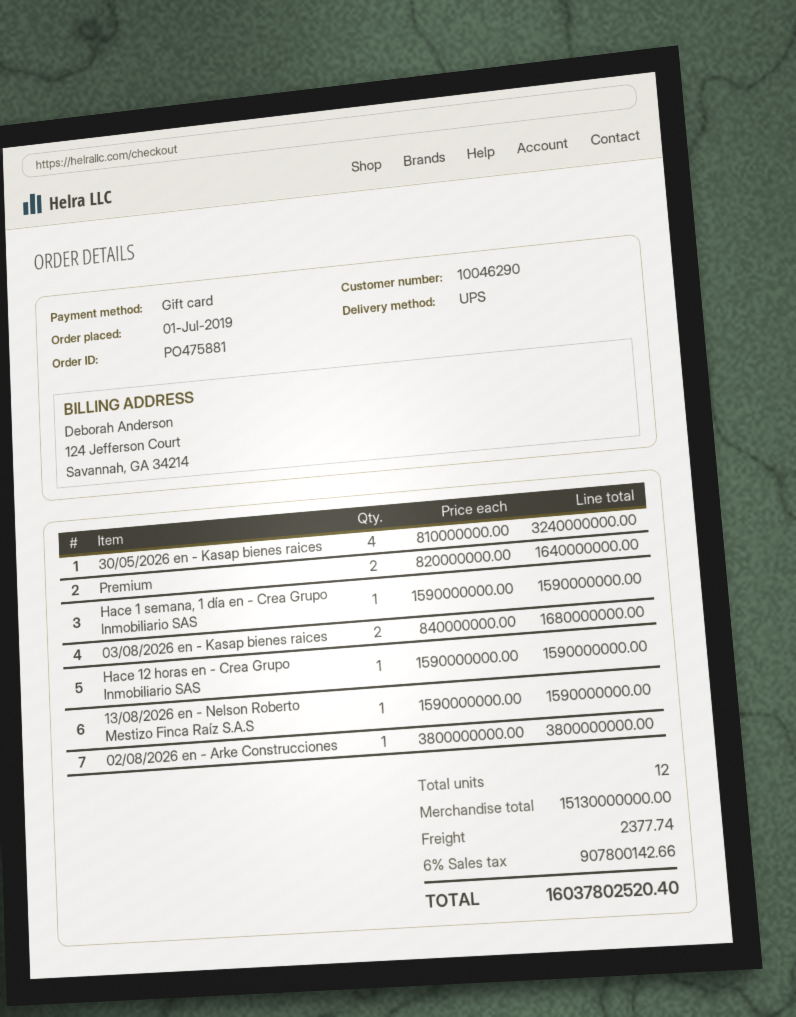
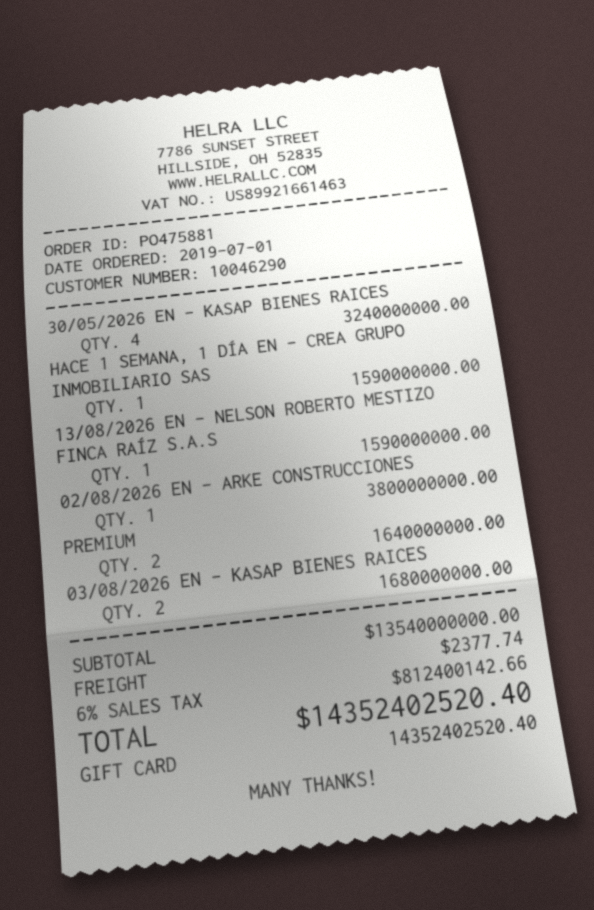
Hace 12 horas en - Crea Grupo Inmobiliario SAS: 1 for 1590000000.00 -> none
subtotal: 15130000000.00 -> 13540000000.00
tax: 6% = 907800142.66 -> 6% = 812400142.66
total: 16037802520.40 -> 14352402520.40

